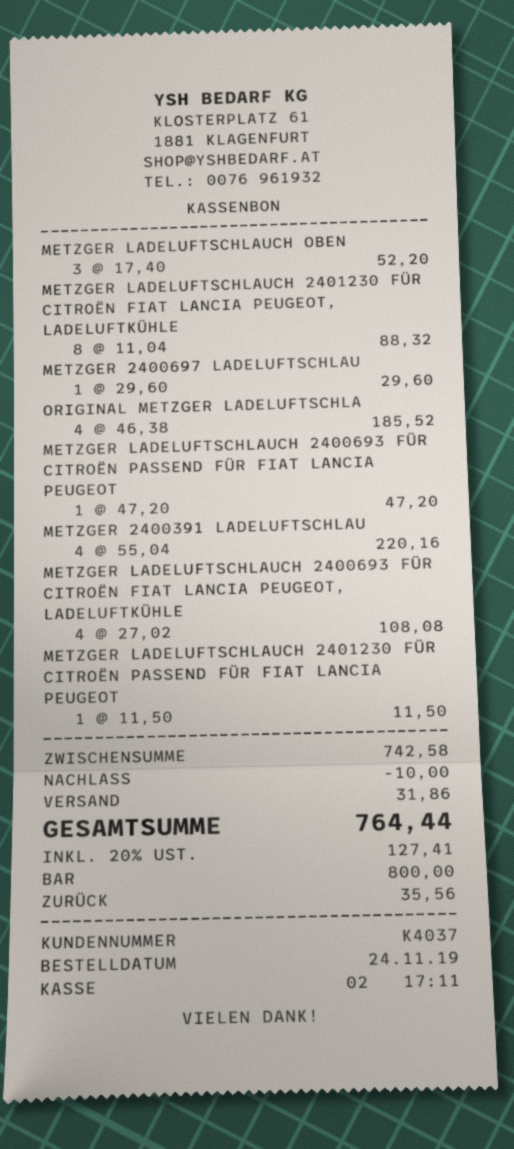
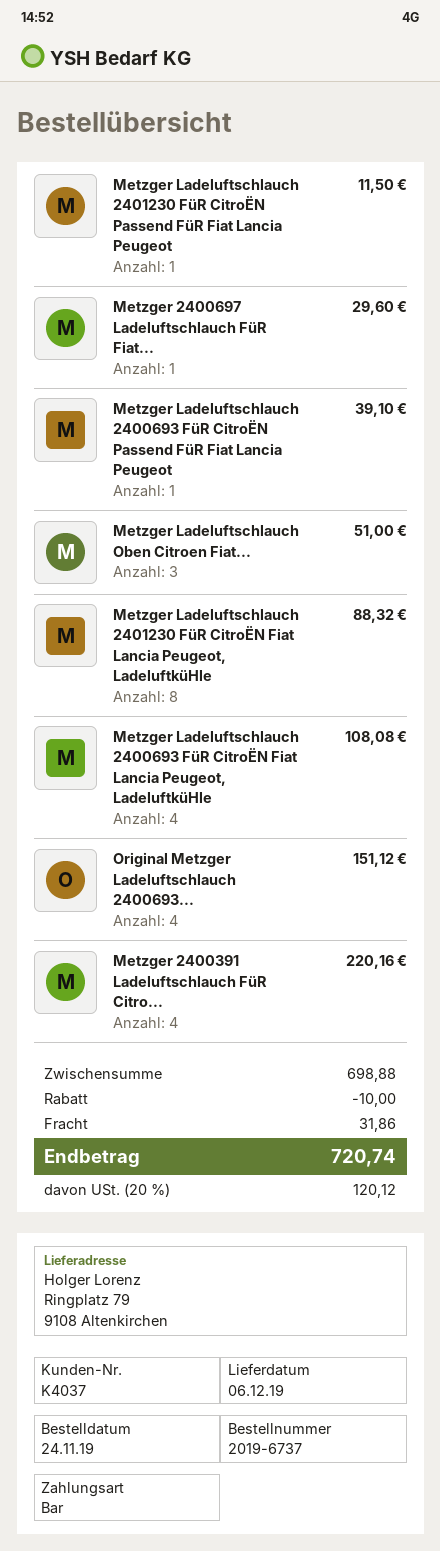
METZGER LADELUFTSCHLAUCH OBEN: 3 for 52.20 -> 3 for 51.00
ORIGINAL METZGER LADELUFTSCHLA: 4 for 185.52 -> 4 for 151.12
METZGER LADELUFTSCHLAUCH 2400693 FÜR CITROËN PASSEND FÜR FIAT LANCIA PEUGEOT: 1 for 47.20 -> 1 for 39.10
subtotal: 742.58 -> 698.88
tax: 20% = 127.41 -> 20% = 120.12
total: 764.44 -> 720.74

